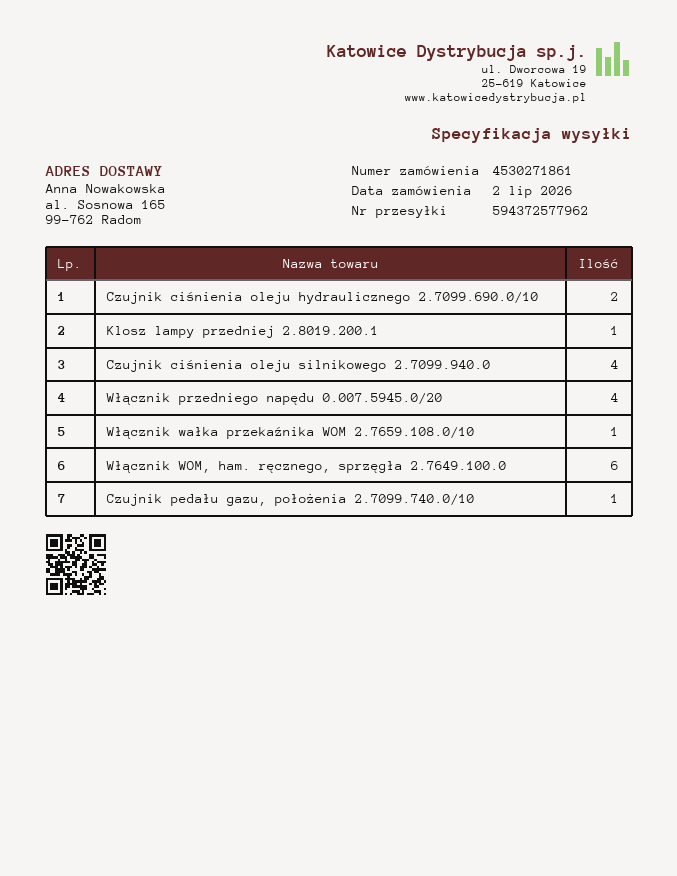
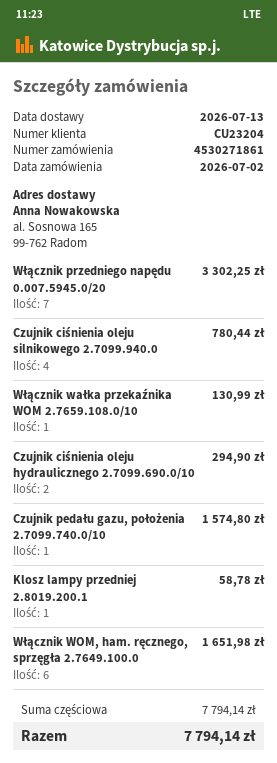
Włącznik przedniego napędu 0.007.5945.0/20: 4 -> 7

